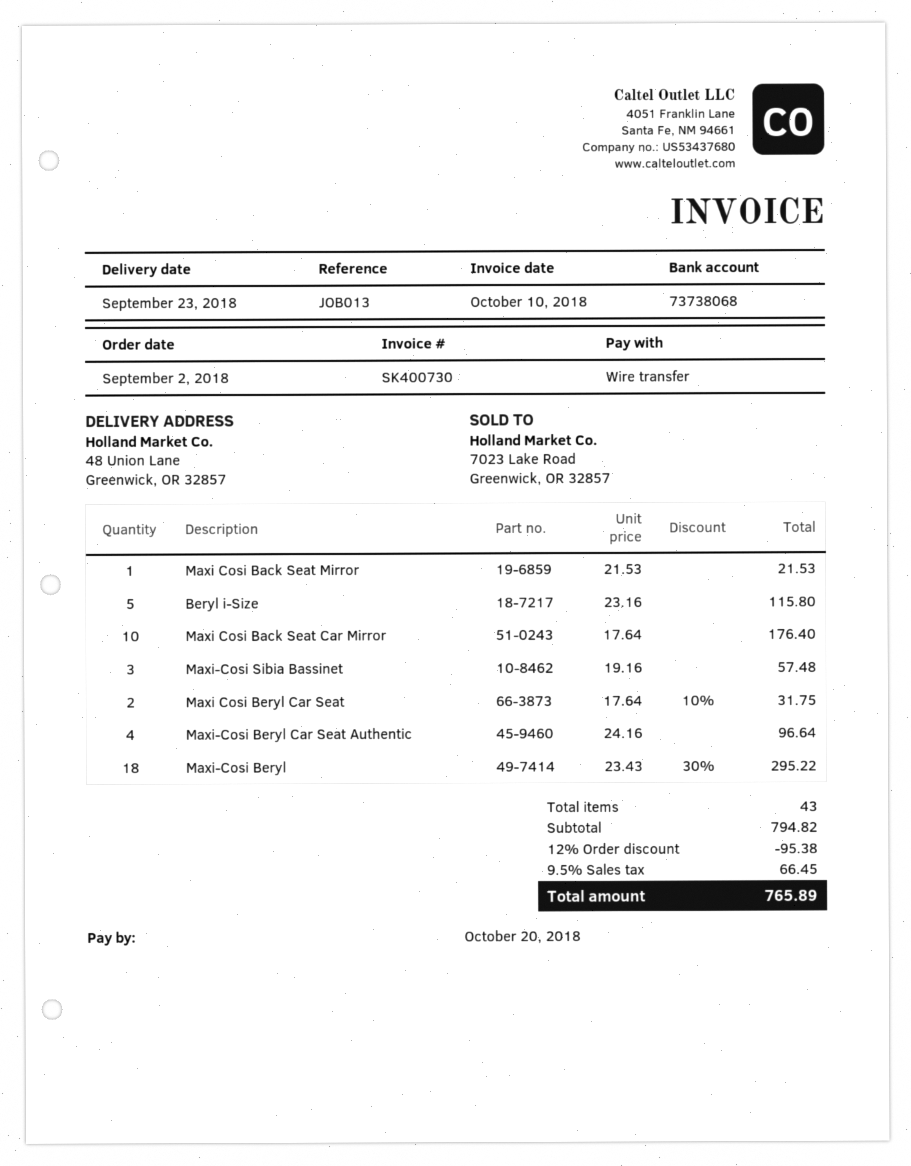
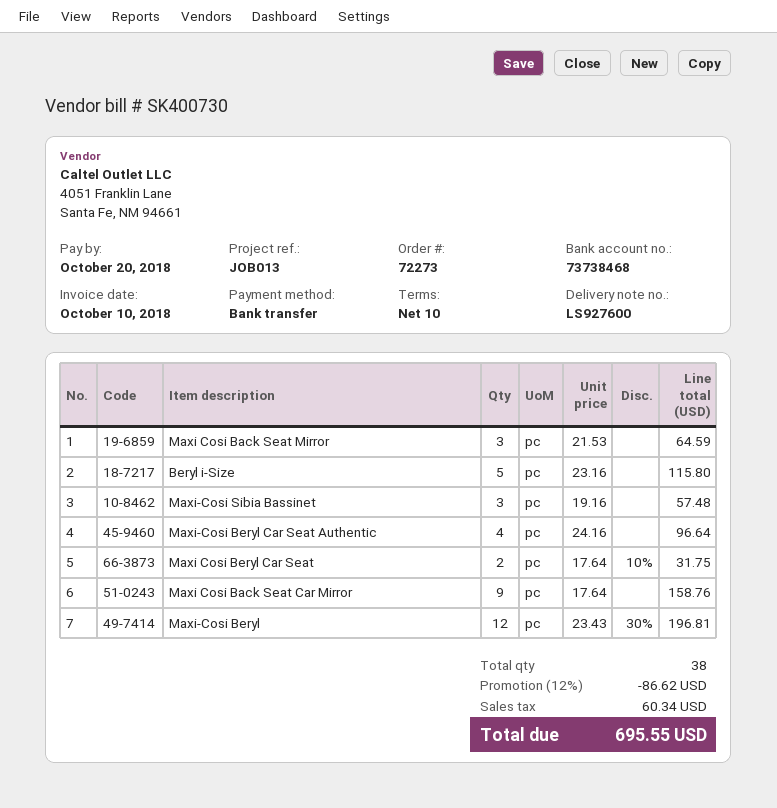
bank account: 73738068 -> 73738468
Maxi Cosi Back Seat Mirror: 1 x 21.53 = 21.53 -> 3 x 21.53 = 64.59
Maxi Cosi Back Seat Car Mirror: 10 x 17.64 = 176.40 -> 9 x 17.64 = 158.76
Maxi-Cosi Beryl: 18 x 23.43 - 30% = 295.22 -> 12 x 23.43 - 30% = 196.81
total quantity: 43 -> 38
discount: 12% = 95.38 -> 12% = 86.62
tax: 66.45 -> 60.34
total: 765.89 -> 695.55

